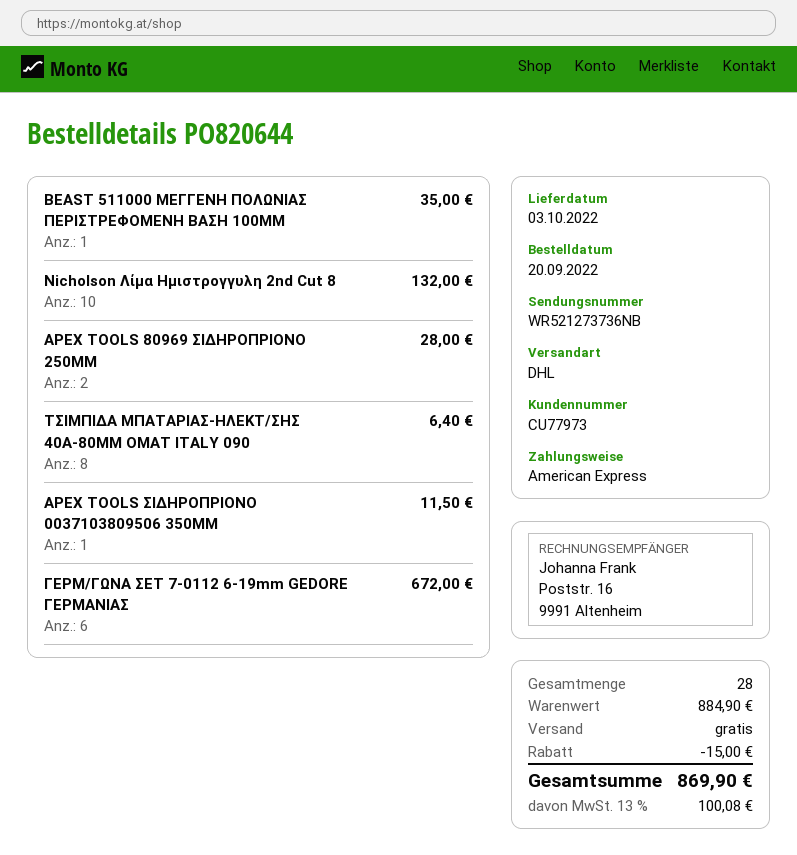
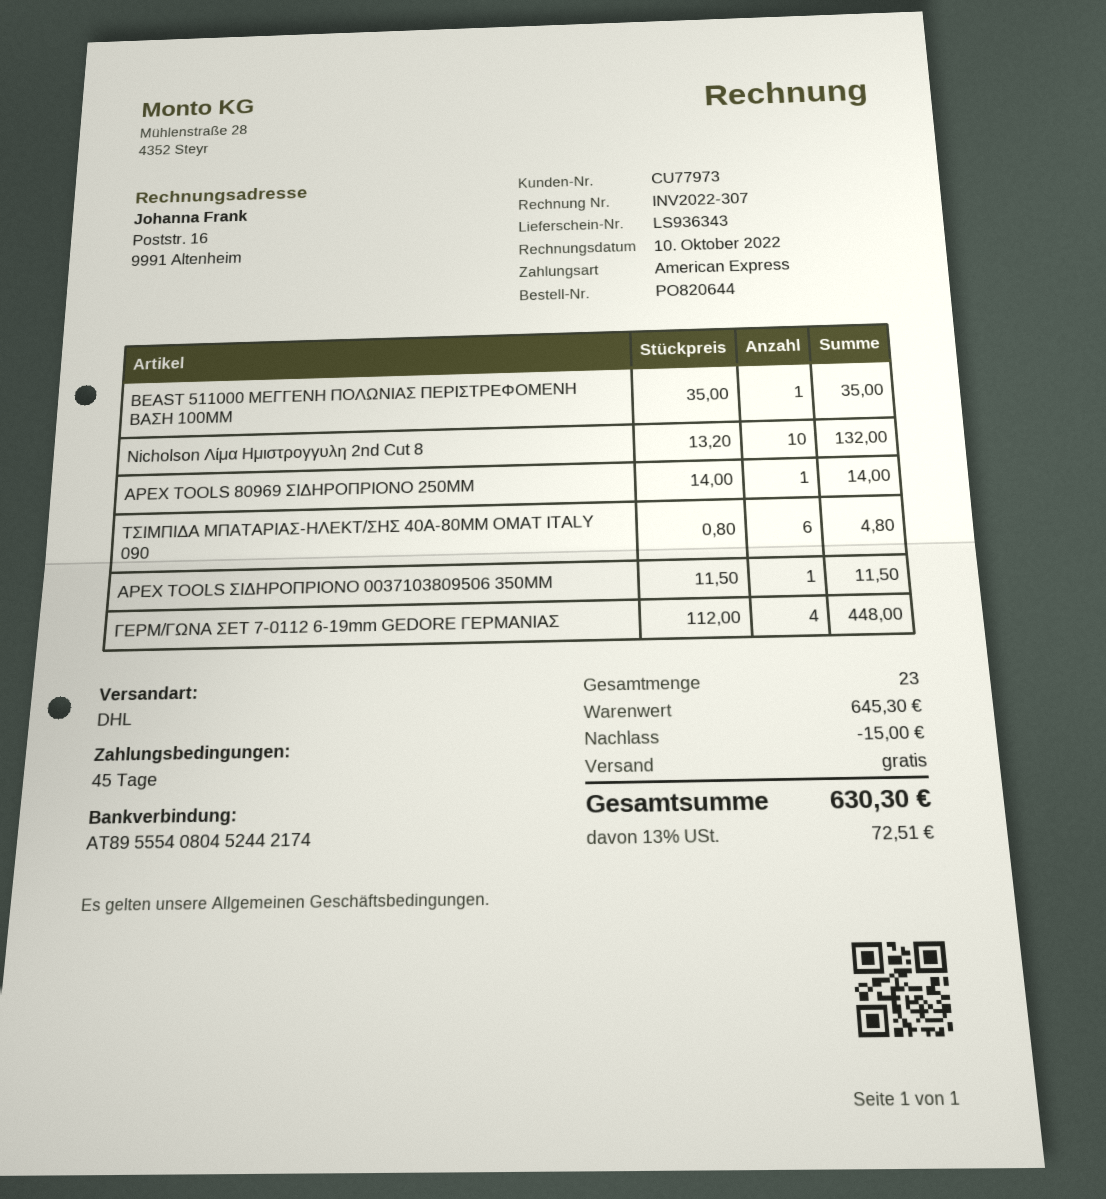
APEX TOOLS 80969 ΣΙΔΗΡΟΠΡΙΟΝΟ 250ΜΜ: 2 for 28.00 -> 1 for 14.00
ΤΣΙΜΠΙΔΑ ΜΠΑΤΑΡΙΑΣ-ΗΛΕΚΤ/ΣΗΣ 40Α-80ΜΜ ΟΜΑΤ ITALY 090: 8 for 6.40 -> 6 for 4.80
ΓΕΡΜ/ΓΩΝΑ ΣΕΤ 7-0112 6-19mm GEDORE ΓΕΡΜΑΝΙΑΣ: 6 for 672.00 -> 4 for 448.00
total quantity: 28 -> 23
subtotal: 884.90 -> 645.30
tax: 13% = 100.08 -> 13% = 72.51
total: 869.90 -> 630.30

